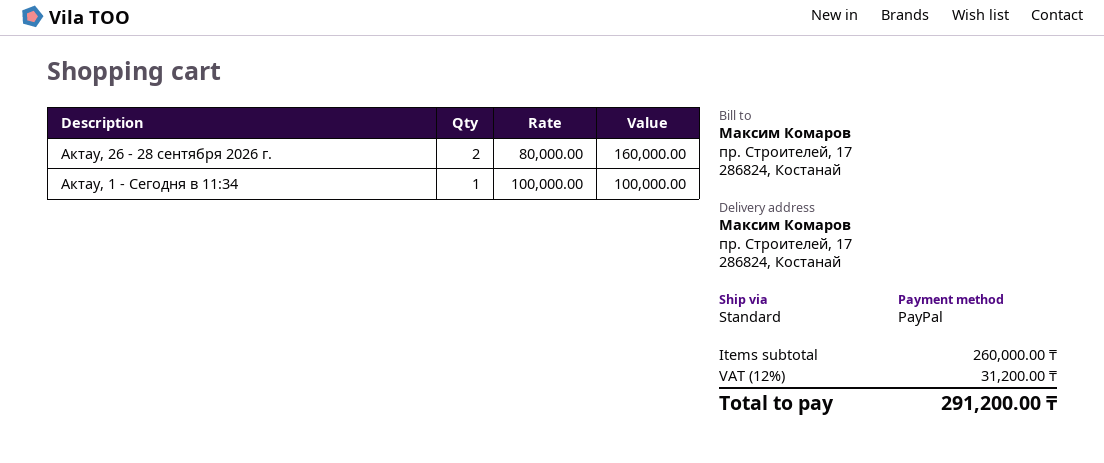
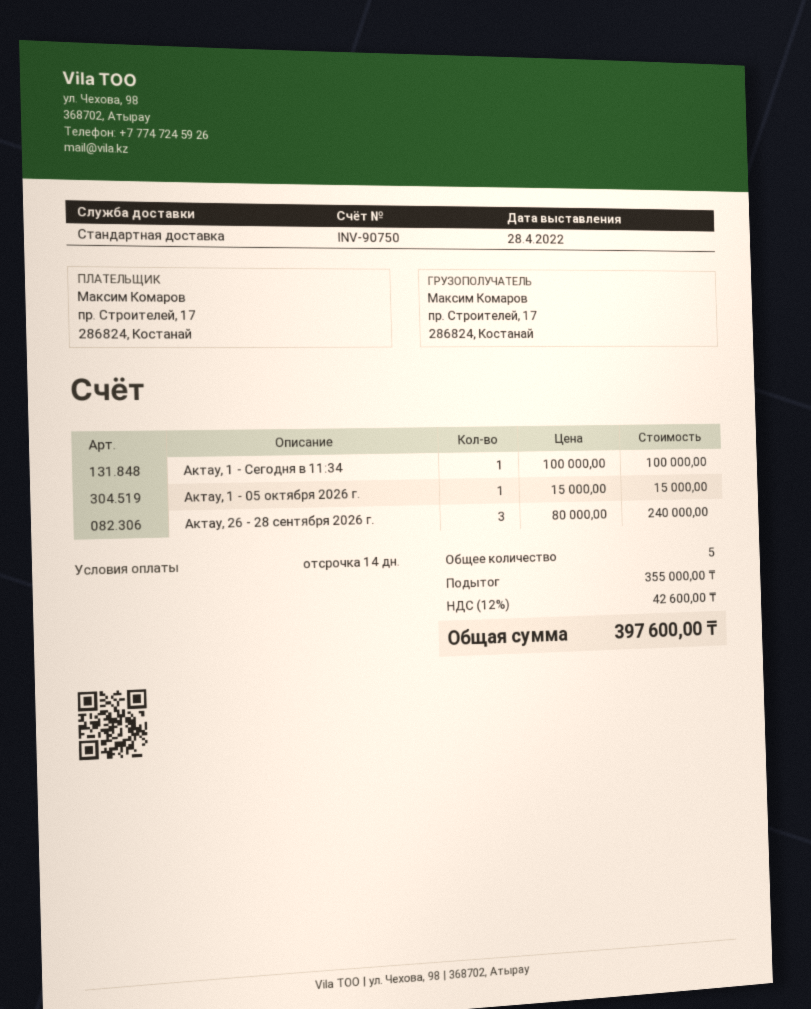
Актау, 26 - 28 сентября 2026 г.: 2 x 80000.00 = 160000.00 -> 3 x 80000.00 = 240000.00
Актау, 1 - 05 октября 2026 г.: none -> 1 x 15000.00 = 15000.00
subtotal: 260000.00 -> 355000.00
tax: 12% = 31200.00 -> 12% = 42600.00
total: 291200.00 -> 397600.00

